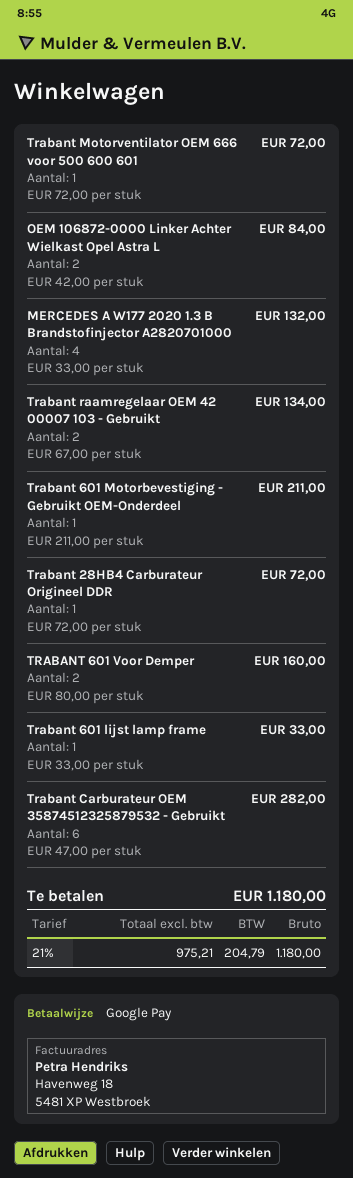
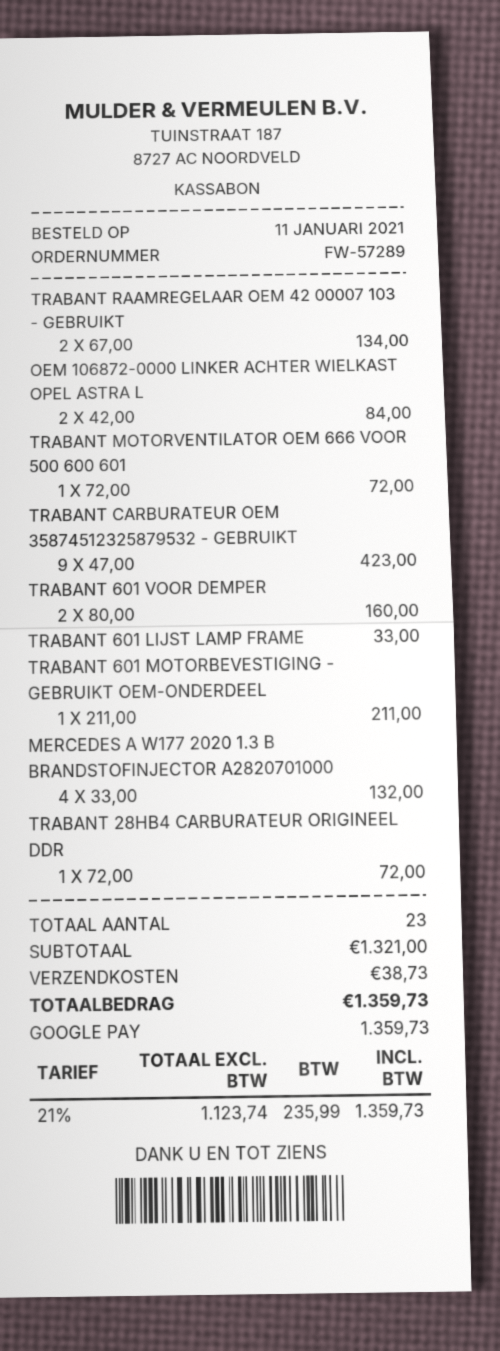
Trabant Carburateur OEM 35874512325879532 - Gebruikt: 6 x 47.00 = 282.00 -> 9 x 47.00 = 423.00
shipping: none -> 38.73
net: 975.21 -> 1123.74
tax: 21% = 204.79 -> 21% = 235.99
total: 1180.00 -> 1359.73

